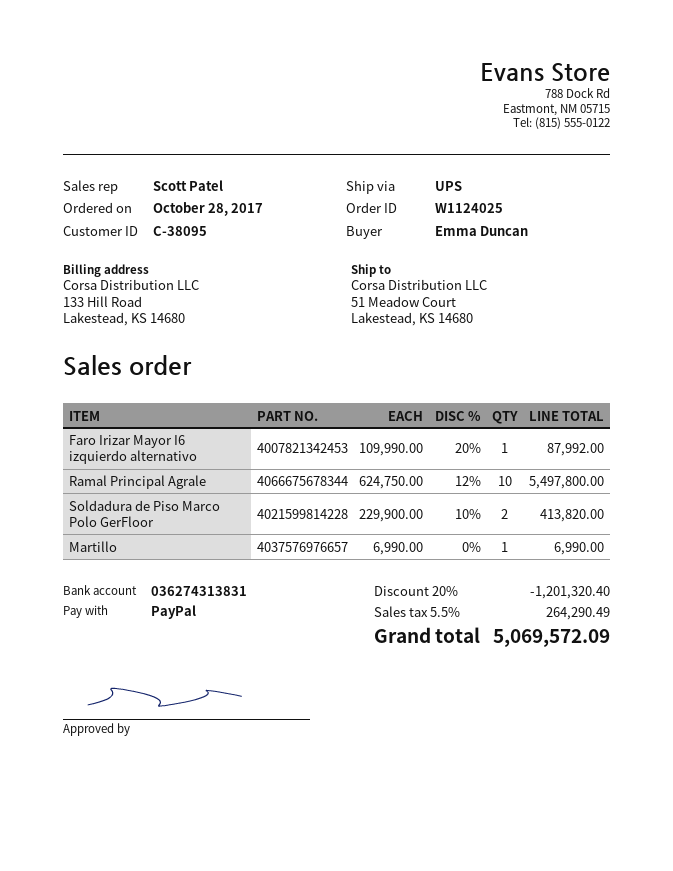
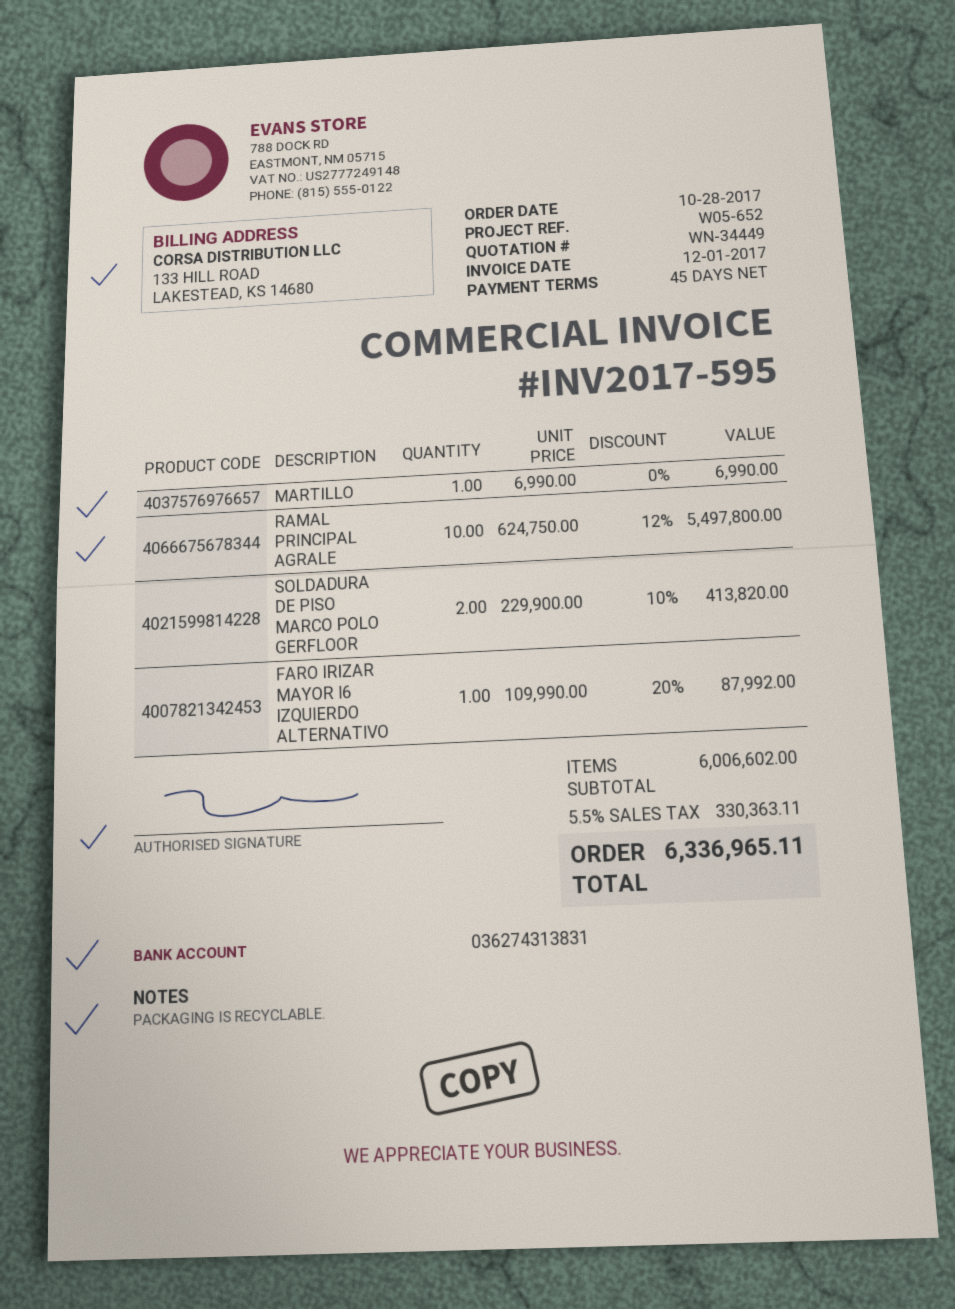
discount: 20% = 1201320.40 -> none
tax: 5.5% = 264290.49 -> 5.5% = 330363.11
total: 5069572.09 -> 6336965.11

